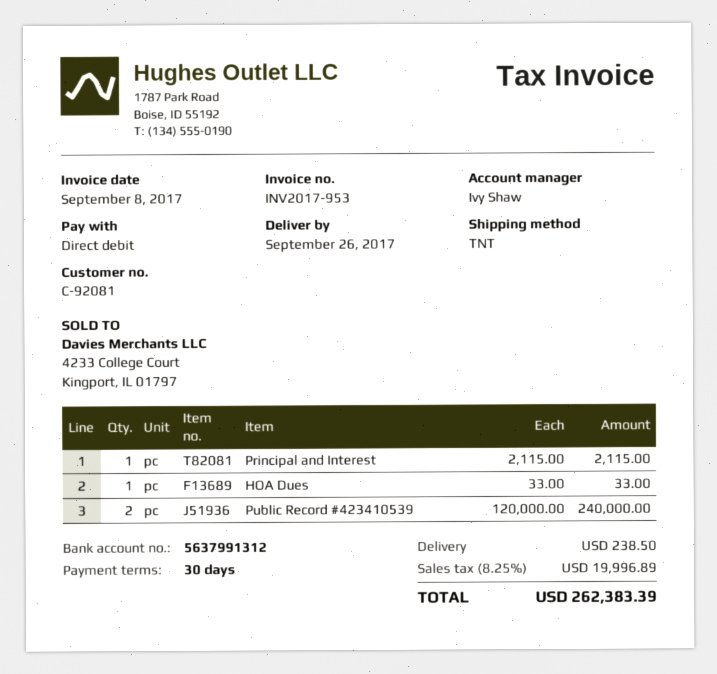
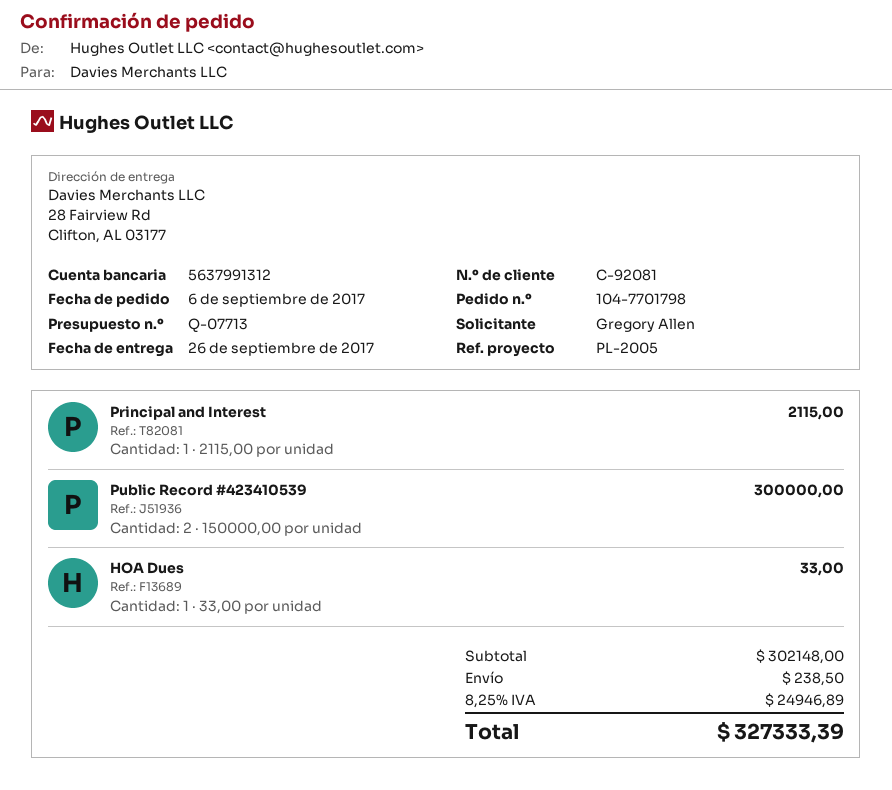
Public Record #423410539: 2 x 120000.00 = 240000.00 -> 2 x 150000.00 = 300000.00
tax: 8.25% = 19996.89 -> 8.25% = 24946.89
total: 262383.39 -> 327333.39

